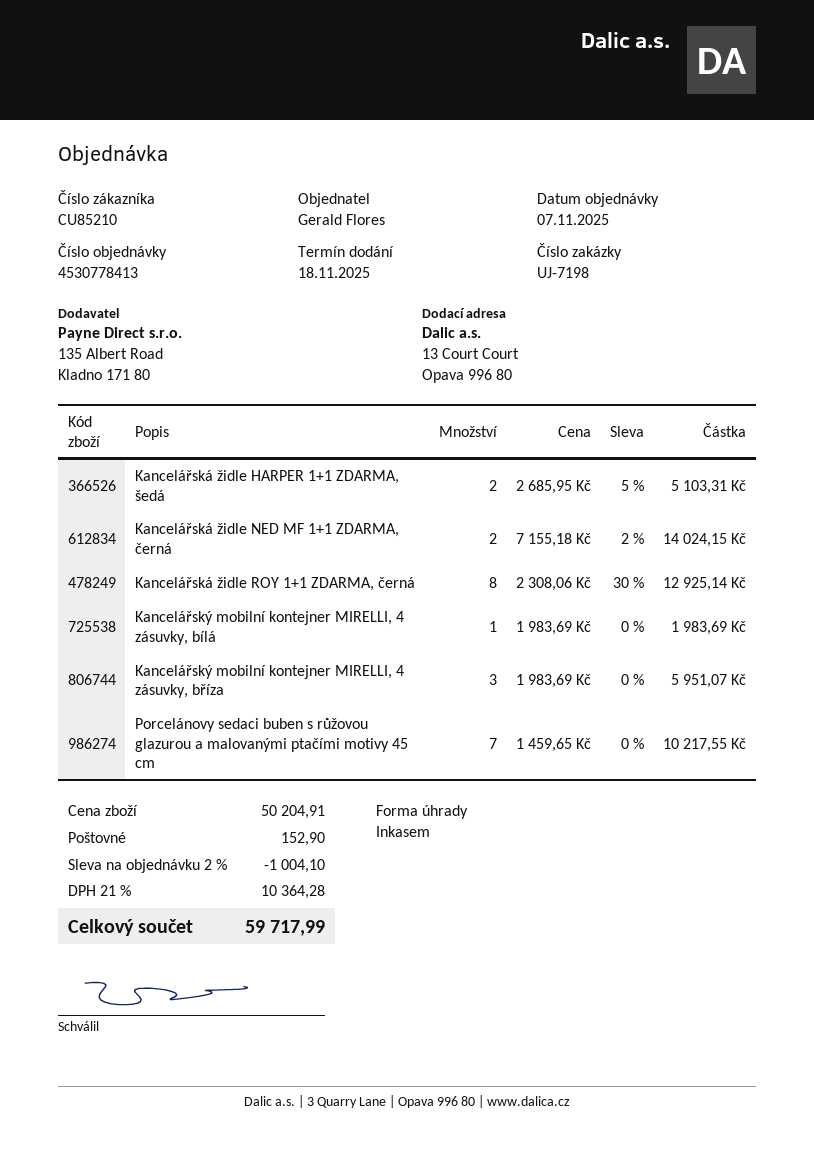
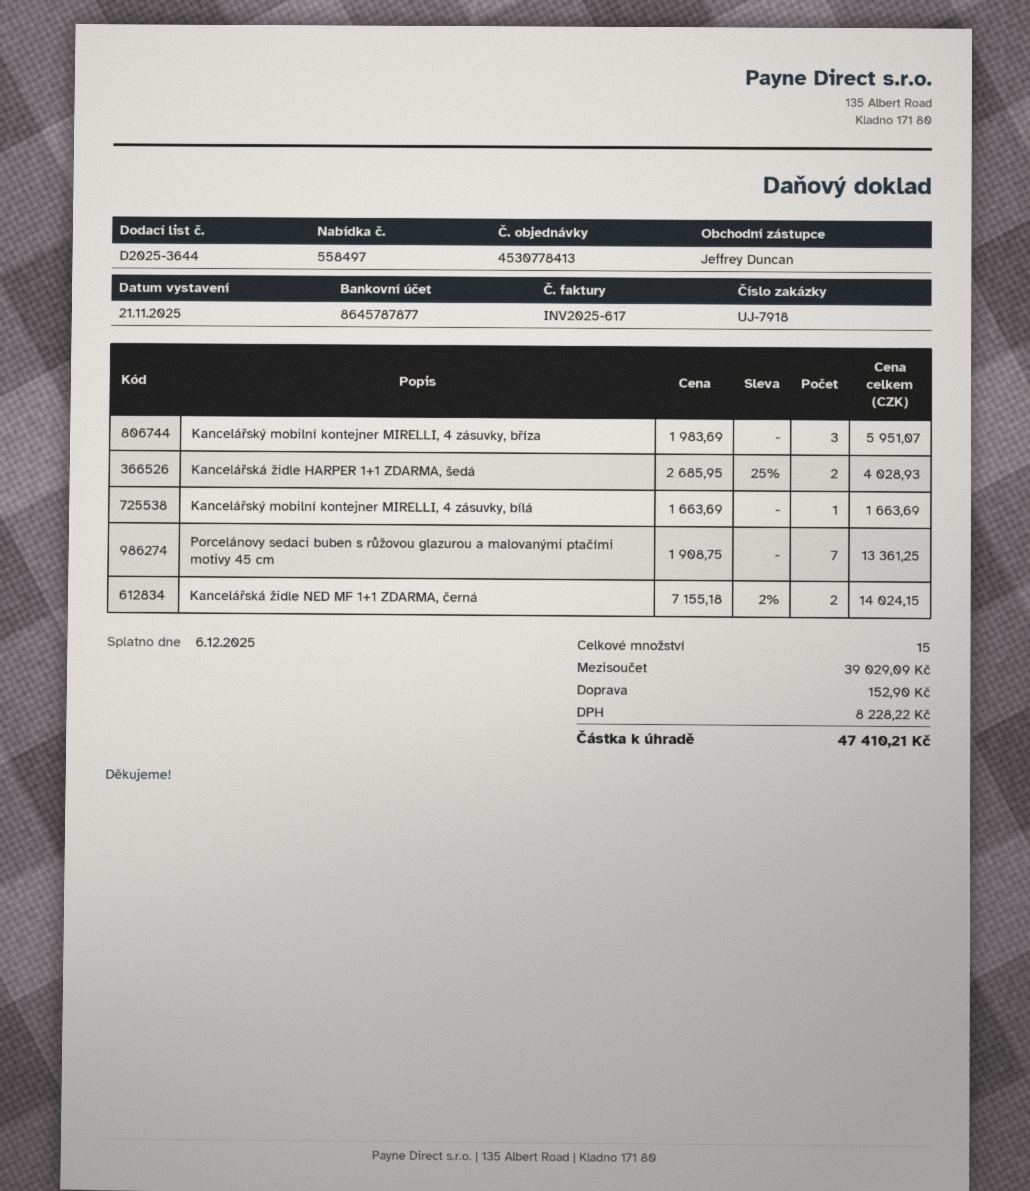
reference: UJ-7198 -> UJ-7918
Kancelářská židle HARPER 1+1 ZDARMA, šedá: 2 x 2685.95 - 5% = 5103.31 -> 2 x 2685.95 - 25% = 4028.93
Kancelářská židle ROY 1+1 ZDARMA, černá: 8 x 2308.06 - 30% = 12925.14 -> none
Kancelářský mobilní kontejner MIRELLI, 4 zásuvky, bílá: 1 x 1983.69 = 1983.69 -> 1 x 1663.69 = 1663.69
Porcelánovy sedaci buben s růžovou glazurou a malovanými ptačími motivy 45 cm: 7 x 1459.65 = 10217.55 -> 7 x 1908.75 = 13361.25
subtotal: 50204.91 -> 39029.09
discount: 2% = 1004.10 -> none
tax: 10364.28 -> 8228.22
total: 59717.99 -> 47410.21

